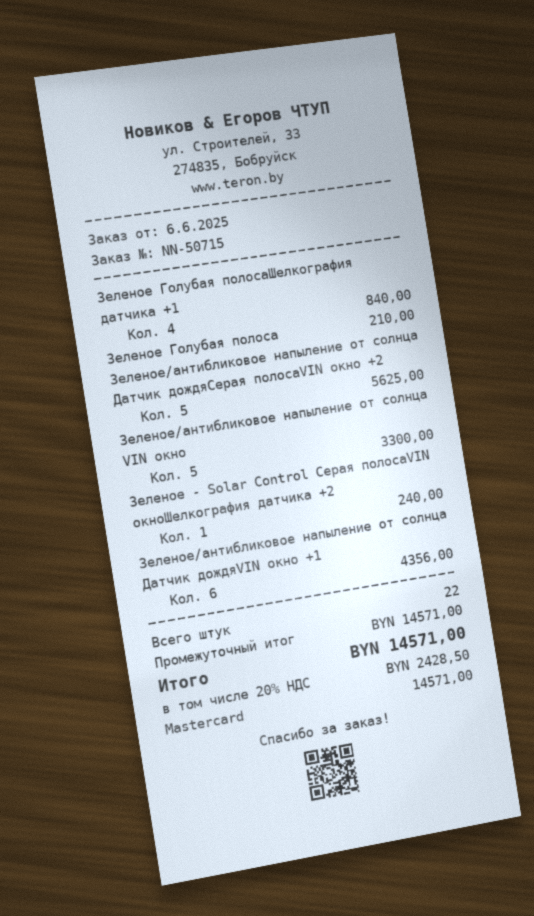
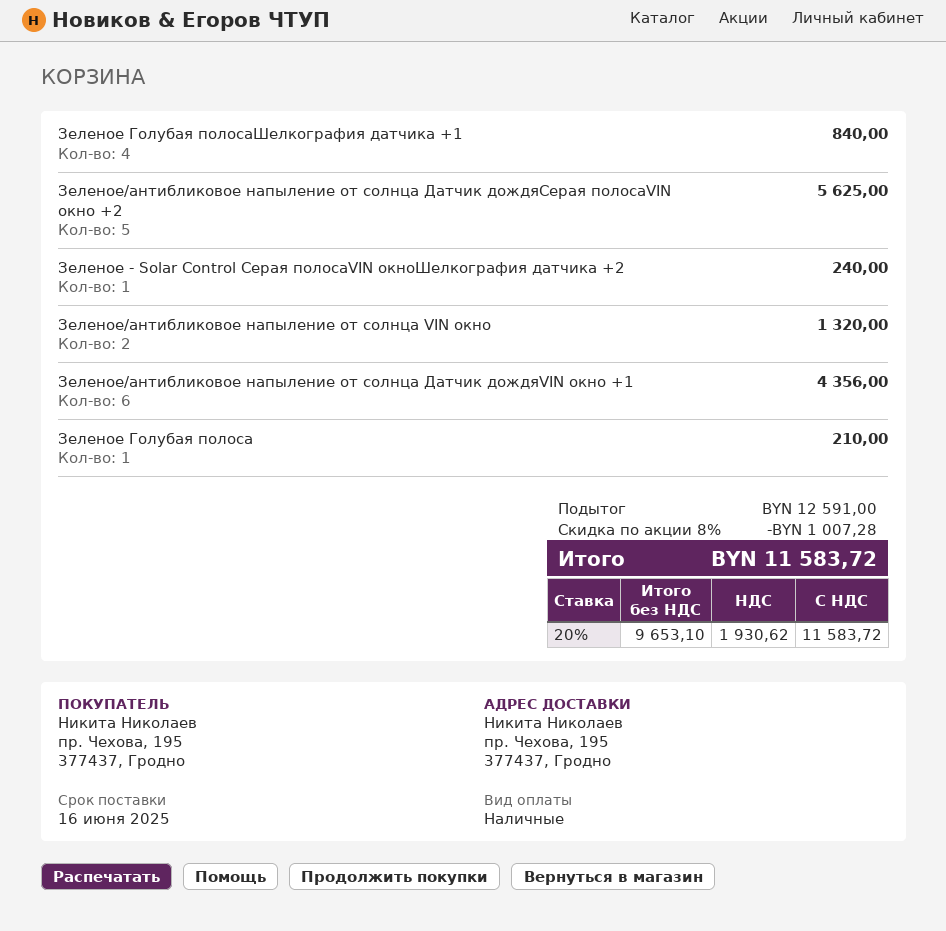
payment method: Mastercard -> cash
Зеленое/антибликовое напыление от солнца VIN окно: 5 for 3300.00 -> 2 for 1320.00
subtotal: 14571.00 -> 12591.00
discount: none -> 8% = 1007.28
tax: 20% = 2428.50 -> 20% = 1930.62
total: 14571.00 -> 11583.72

